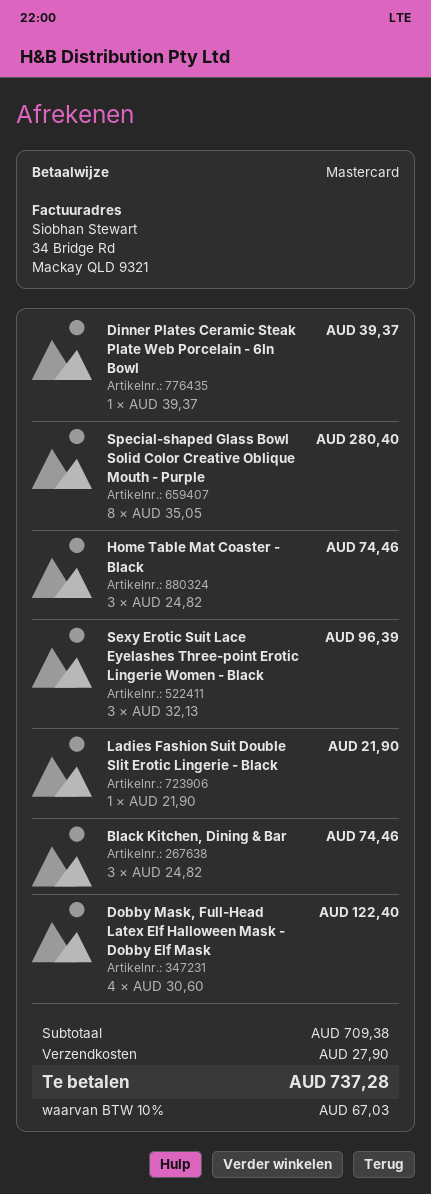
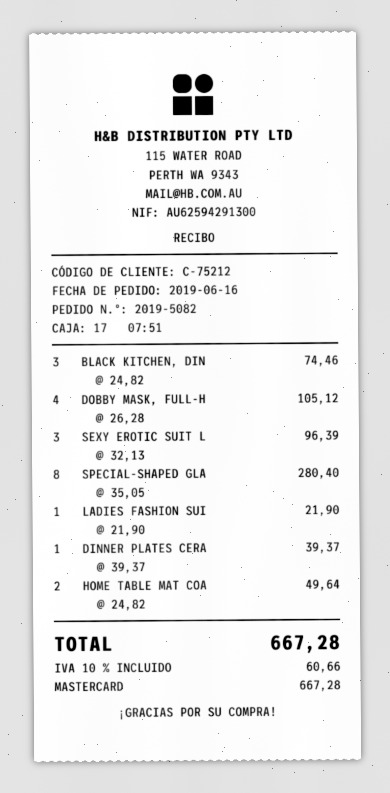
Home Table Mat Coaster - Black: 3 x 24.82 = 74.46 -> 2 x 24.82 = 49.64
Dobby Mask, Full-Head Latex Elf Halloween Mask - Dobby Elf Mask: 4 x 30.60 = 122.40 -> 4 x 26.28 = 105.12
shipping: 27.90 -> none
tax: 10% = 67.03 -> 10% = 60.66
total: 737.28 -> 667.28

